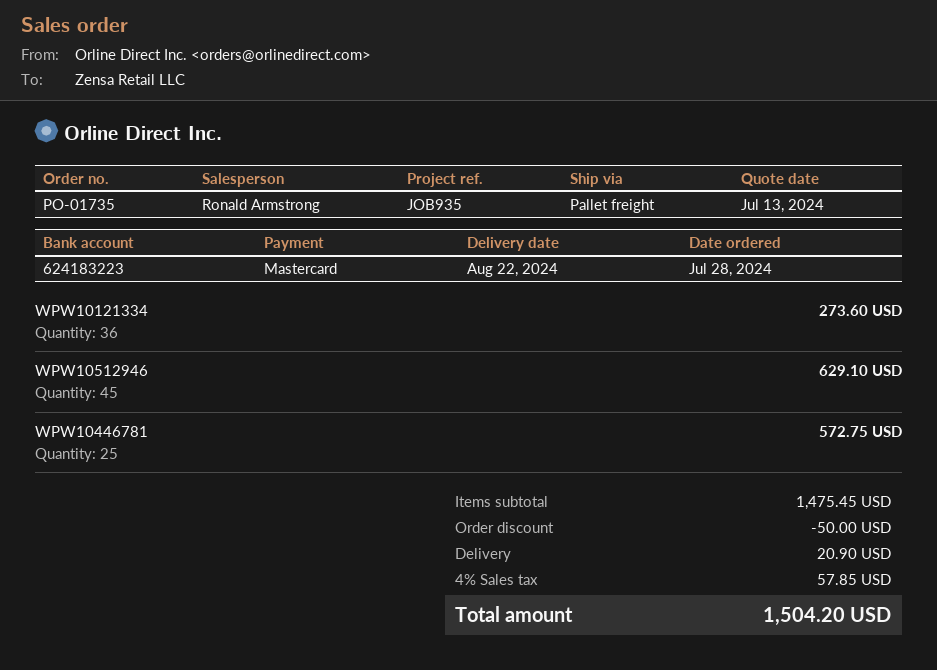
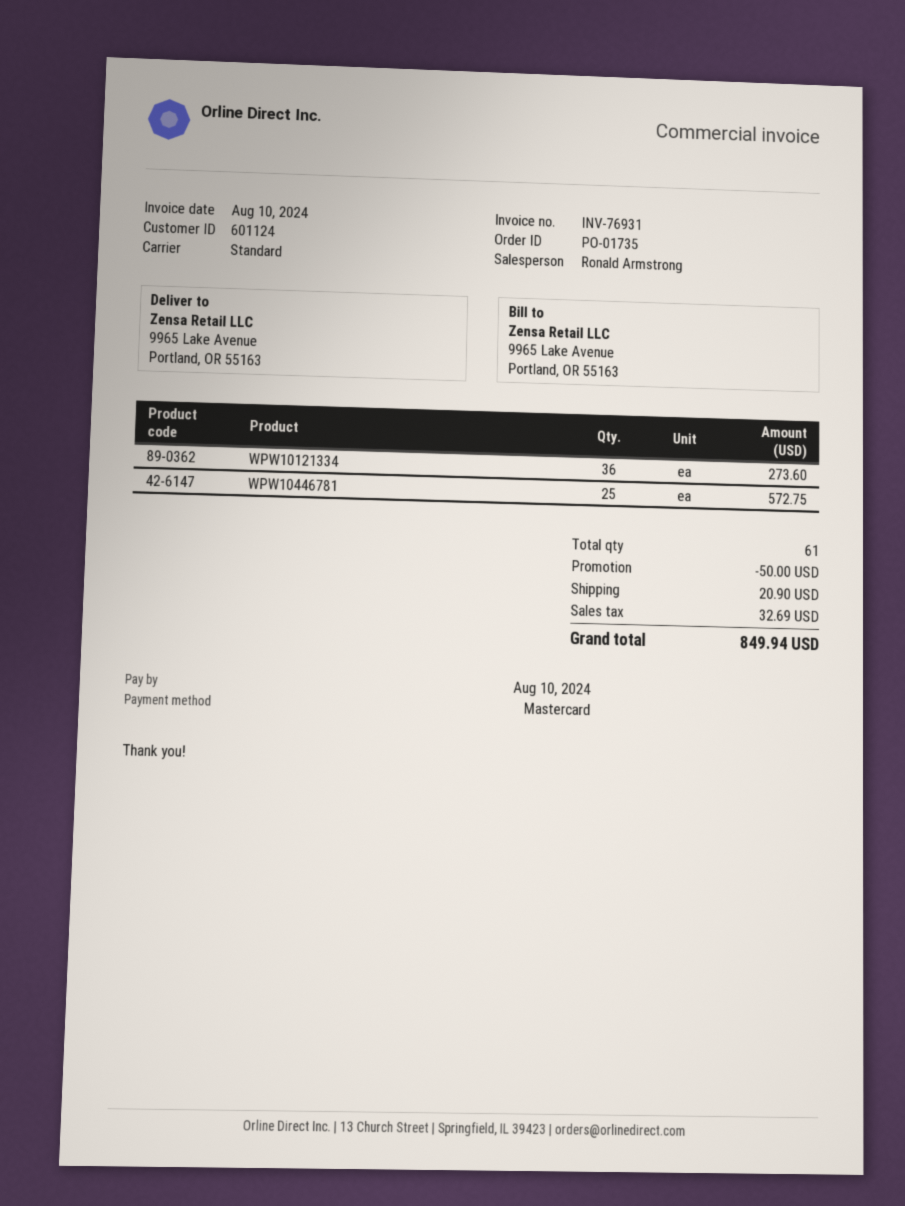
shipping method: pallet freight -> standard
WPW10512946: 45 for 629.10 -> none
tax: 57.85 -> 32.69
total: 1504.20 -> 849.94

